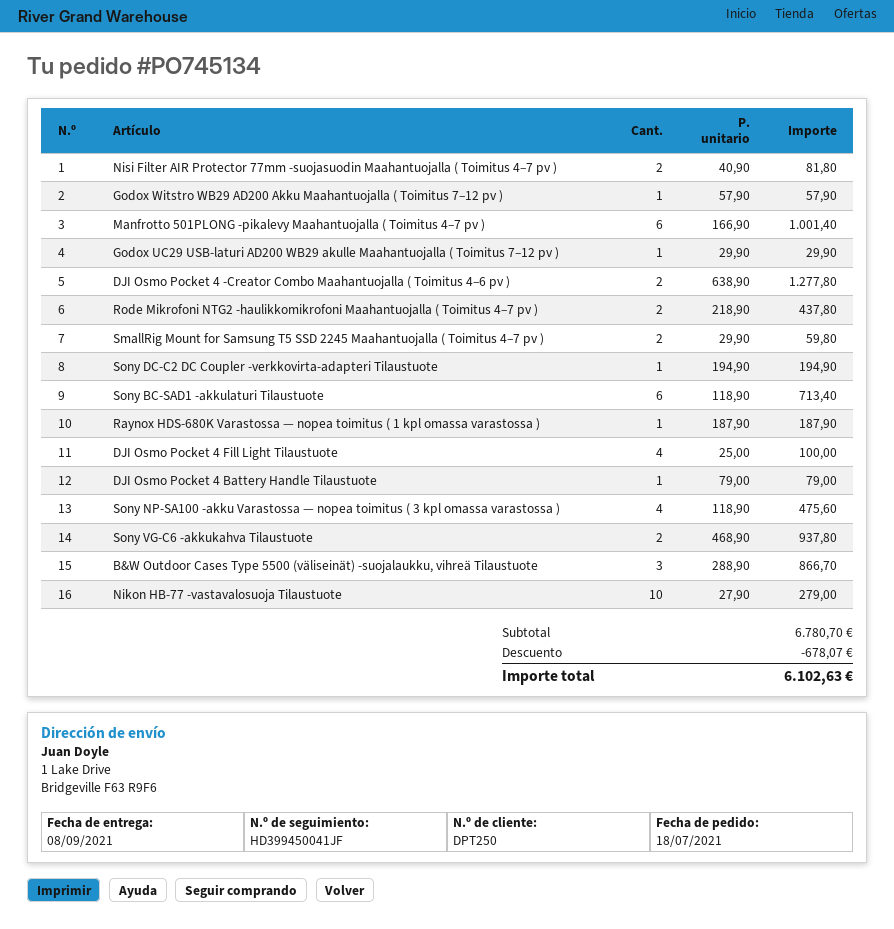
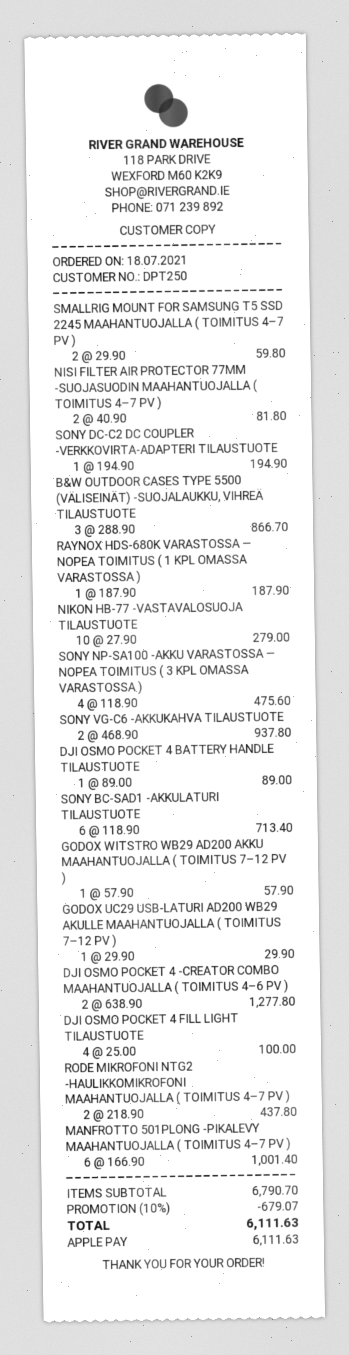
DJI Osmo Pocket 4 Battery Handle Tilaustuote: 1 x 79.00 = 79.00 -> 1 x 89.00 = 89.00
subtotal: 6780.70 -> 6790.70
discount: 678.07 -> 679.07
total: 6102.63 -> 6111.63

